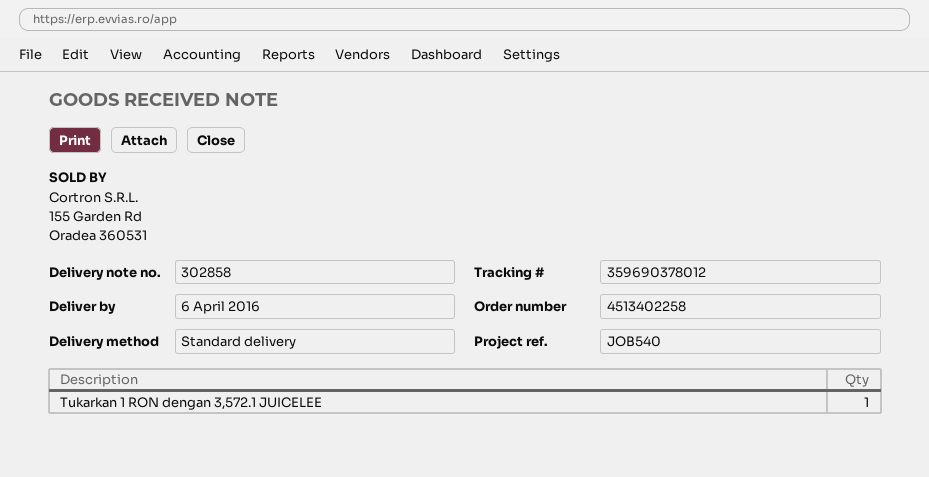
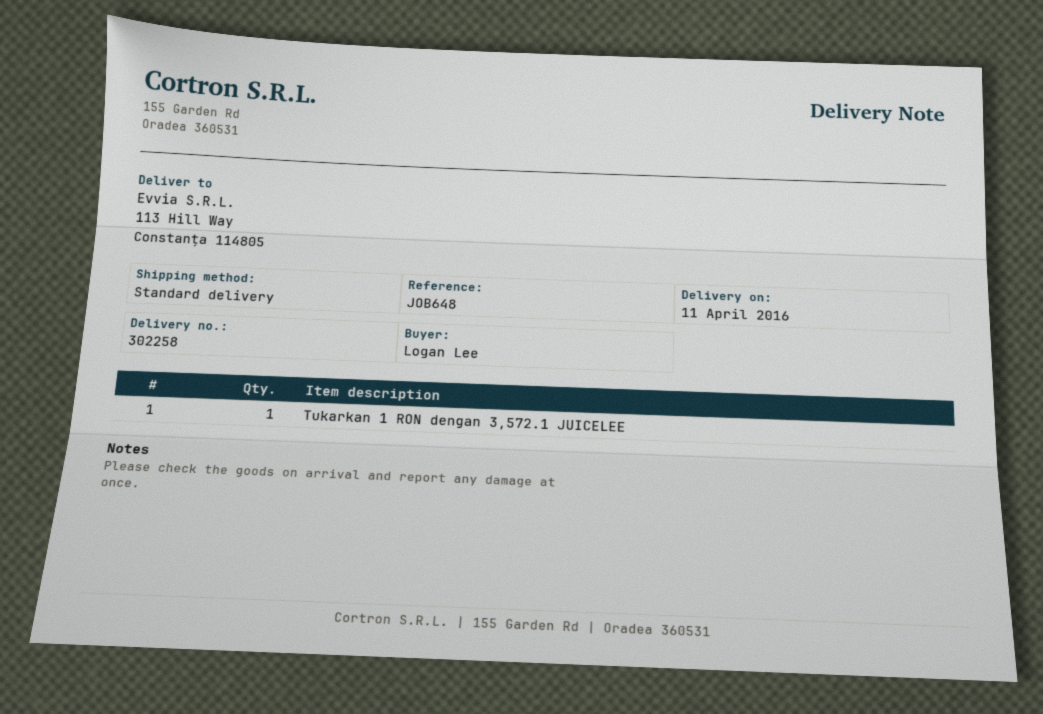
delivery note number: 302858 -> 302258
delivery date: 2016-04-06 -> 2016-04-11
reference: JOB540 -> JOB648

